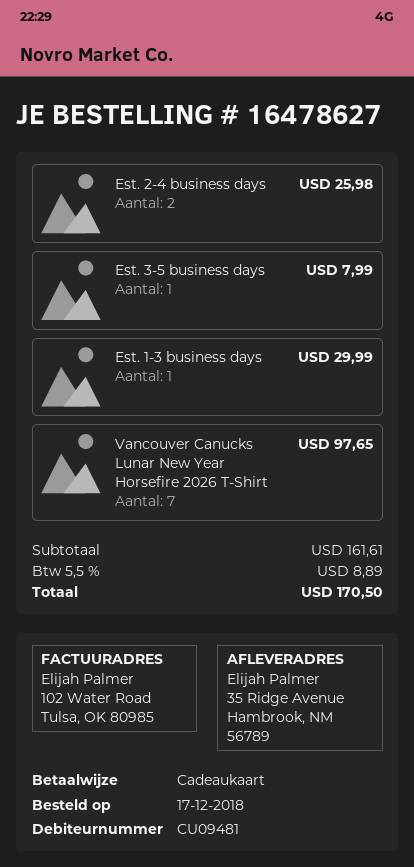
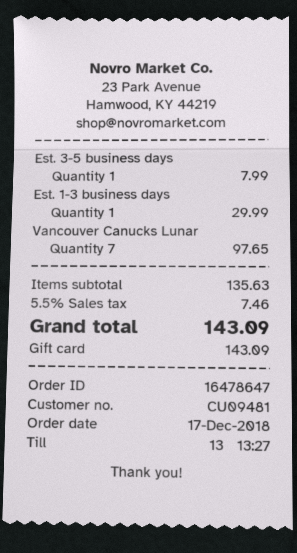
order number: 16478627 -> 16478647
Est. 2-4 business days: 2 for 25.98 -> none
subtotal: 161.61 -> 135.63
tax: 5.5% = 8.89 -> 5.5% = 7.46
total: 170.50 -> 143.09

